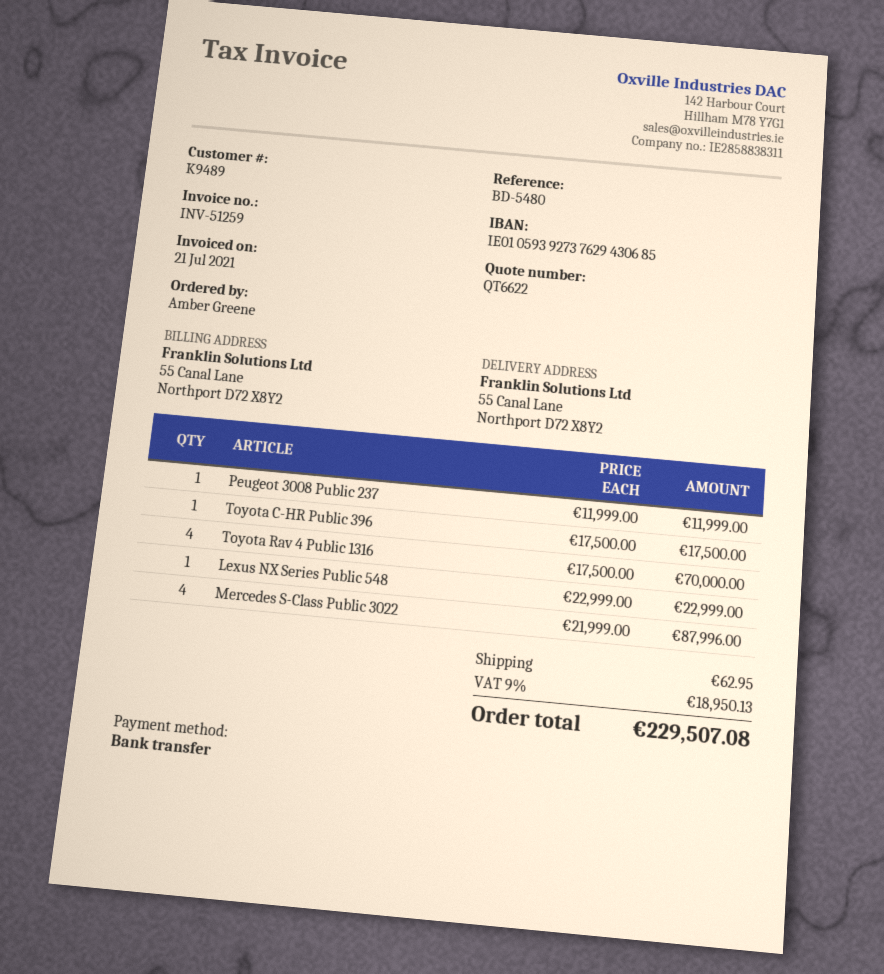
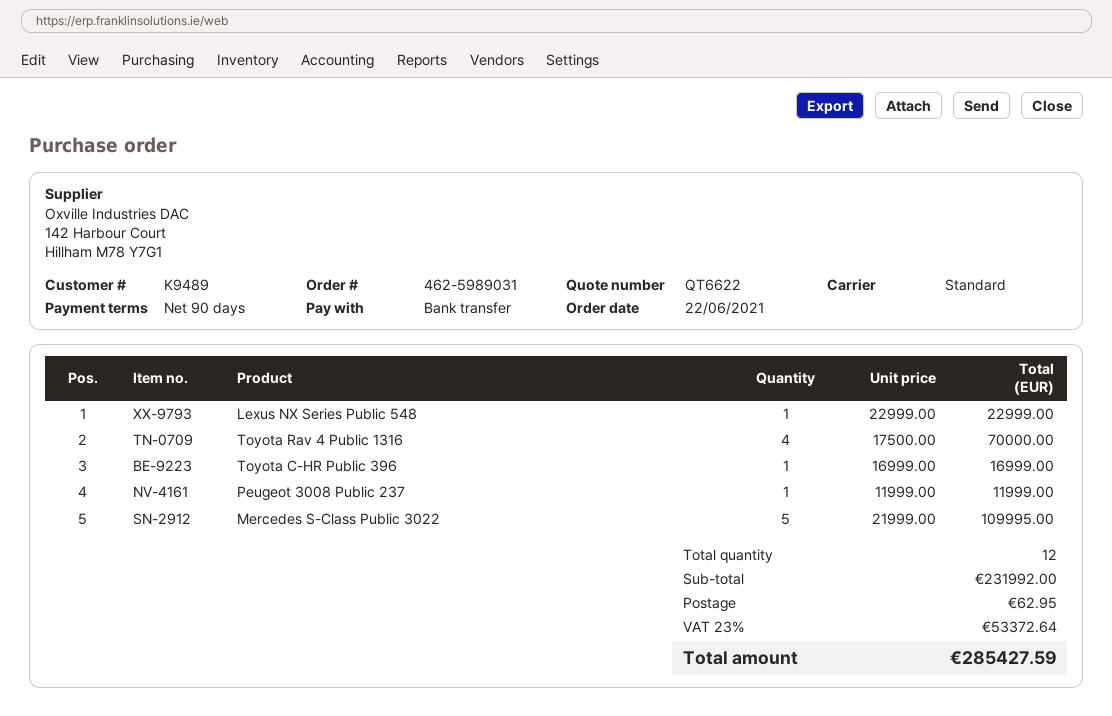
Toyota C-HR Public 396: 1 x 17500.00 = 17500.00 -> 1 x 16999.00 = 16999.00
Mercedes S-Class Public 3022: 4 x 21999.00 = 87996.00 -> 5 x 21999.00 = 109995.00
tax: 9% = 18950.13 -> 23% = 53372.64
total: 229507.08 -> 285427.59

